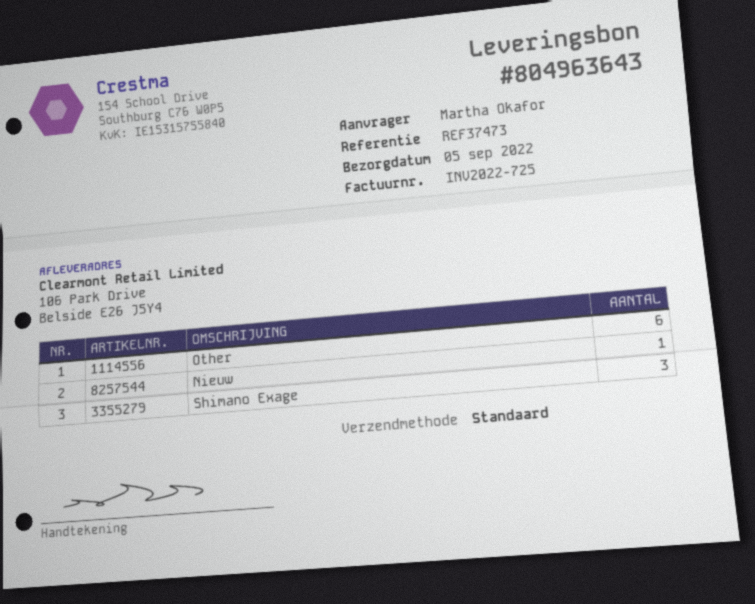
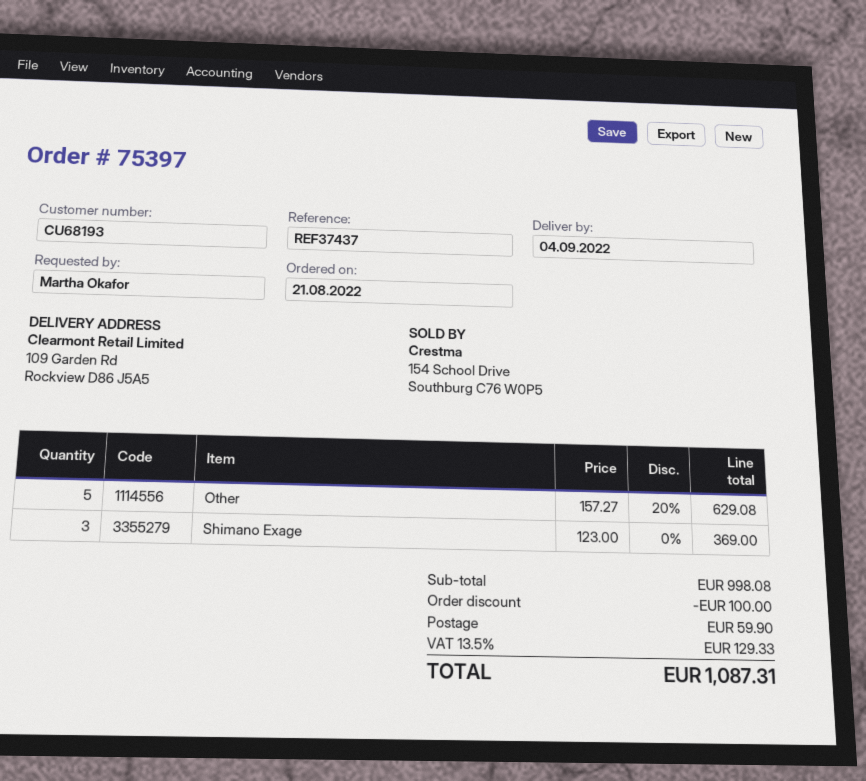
delivery date: 2022-09-05 -> 2022-09-04
reference: REF37473 -> REF37437
ship to: 106 Park Drive, Belside E26 J5Y4 -> 109 Garden Rd, Rockview D86 J5A5
Other: 6 -> 5
Nieuw: 1 -> none

